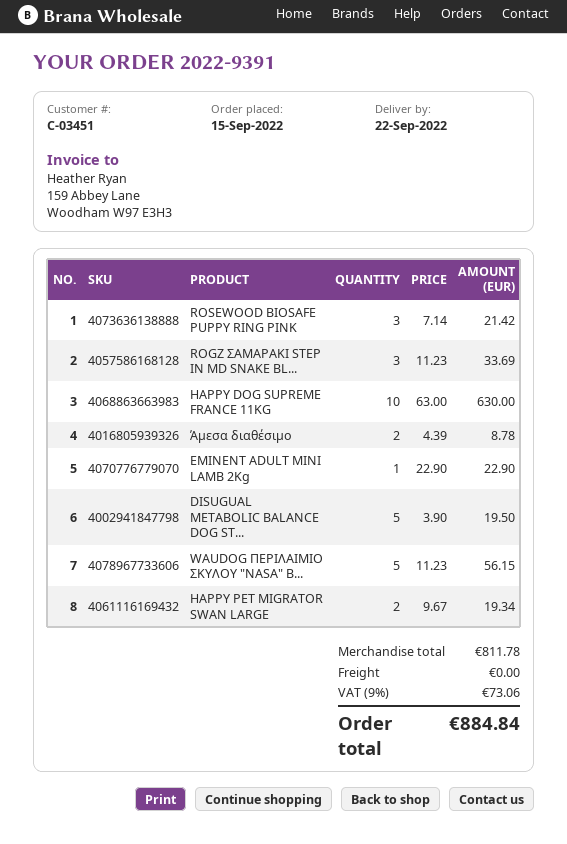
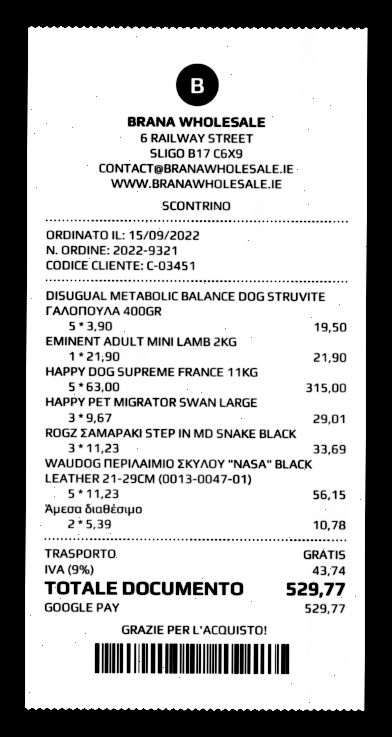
order number: 2022-9391 -> 2022-9321
ROSEWOOD BIOSAFE PUPPY RING PINK: 3 x 7.14 = 21.42 -> none
HAPPY DOG SUPREME FRANCE 11KG: 10 x 63.00 = 630.00 -> 5 x 63.00 = 315.00
Άμεσα διαθέσιμο: 2 x 4.39 = 8.78 -> 2 x 5.39 = 10.78
EMINENT ADULT MINI LAMB 2Kg: 1 x 22.90 = 22.90 -> 1 x 21.90 = 21.90
HAPPY PET MIGRATOR SWAN LARGE: 2 x 9.67 = 19.34 -> 3 x 9.67 = 29.01
tax: 9% = 73.06 -> 9% = 43.74
total: 884.84 -> 529.77

